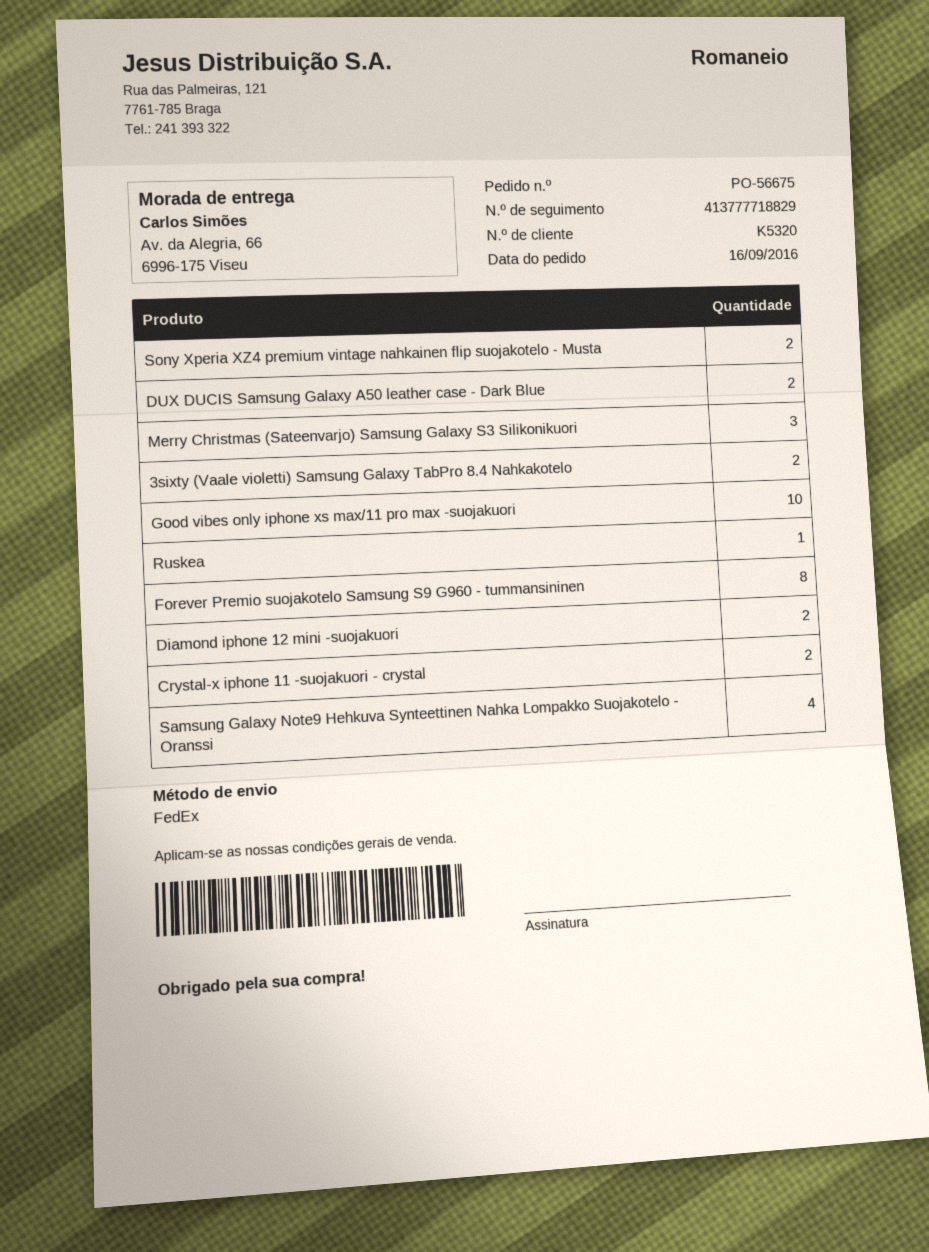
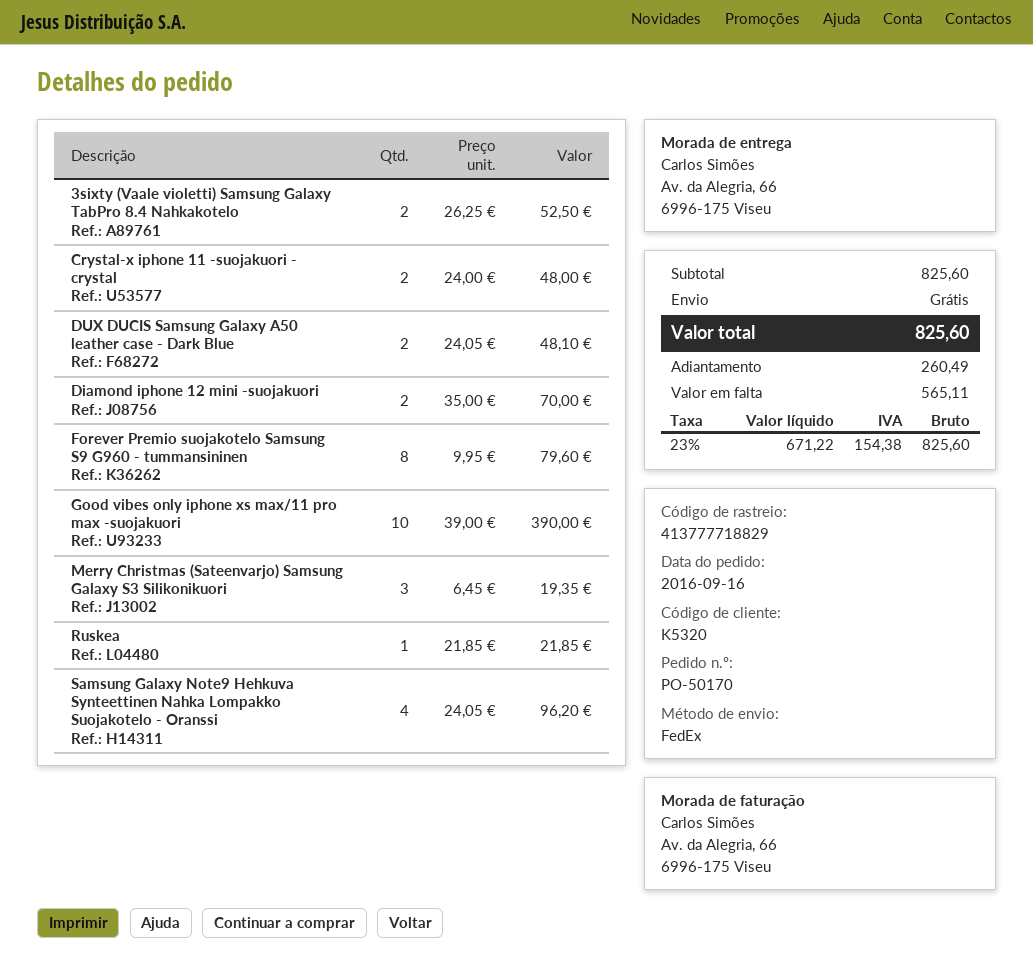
order number: PO-56675 -> PO-50170
Sony Xperia XZ4 premium vintage nahkainen flip suojakotelo - Musta: 2 -> none

